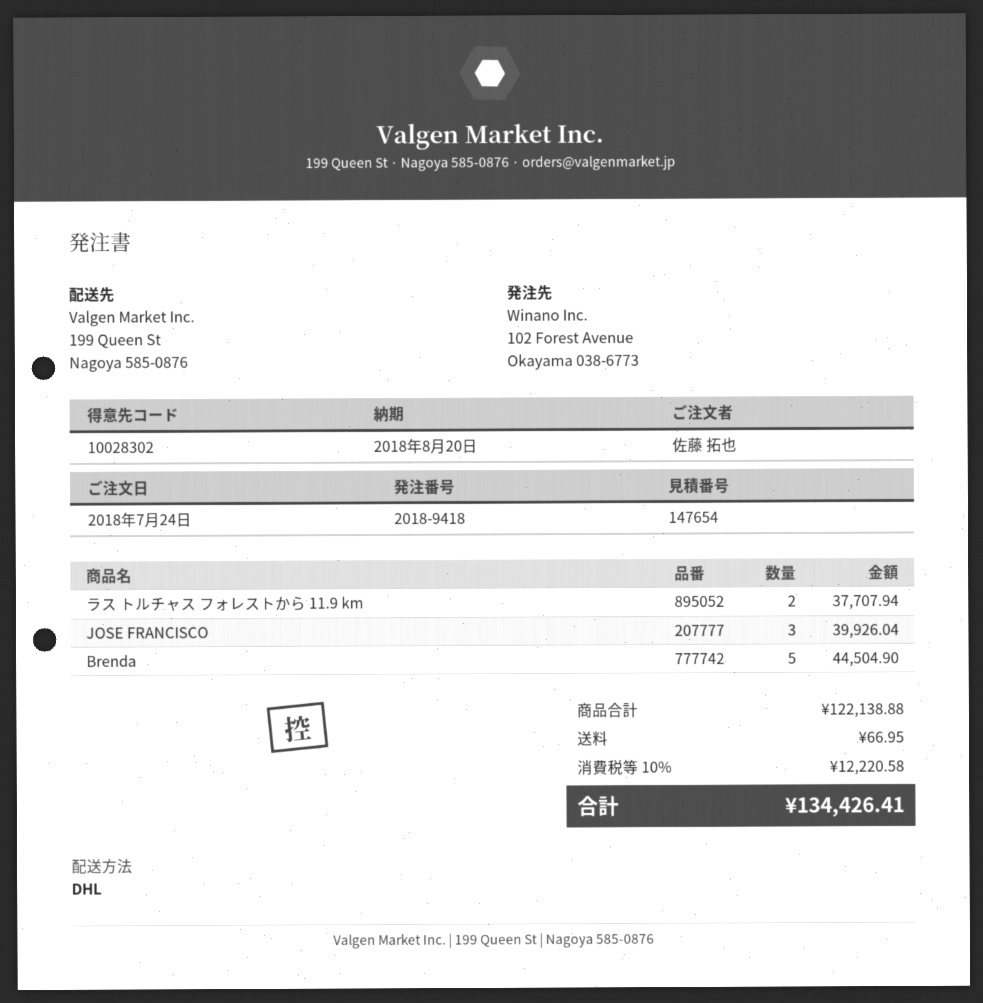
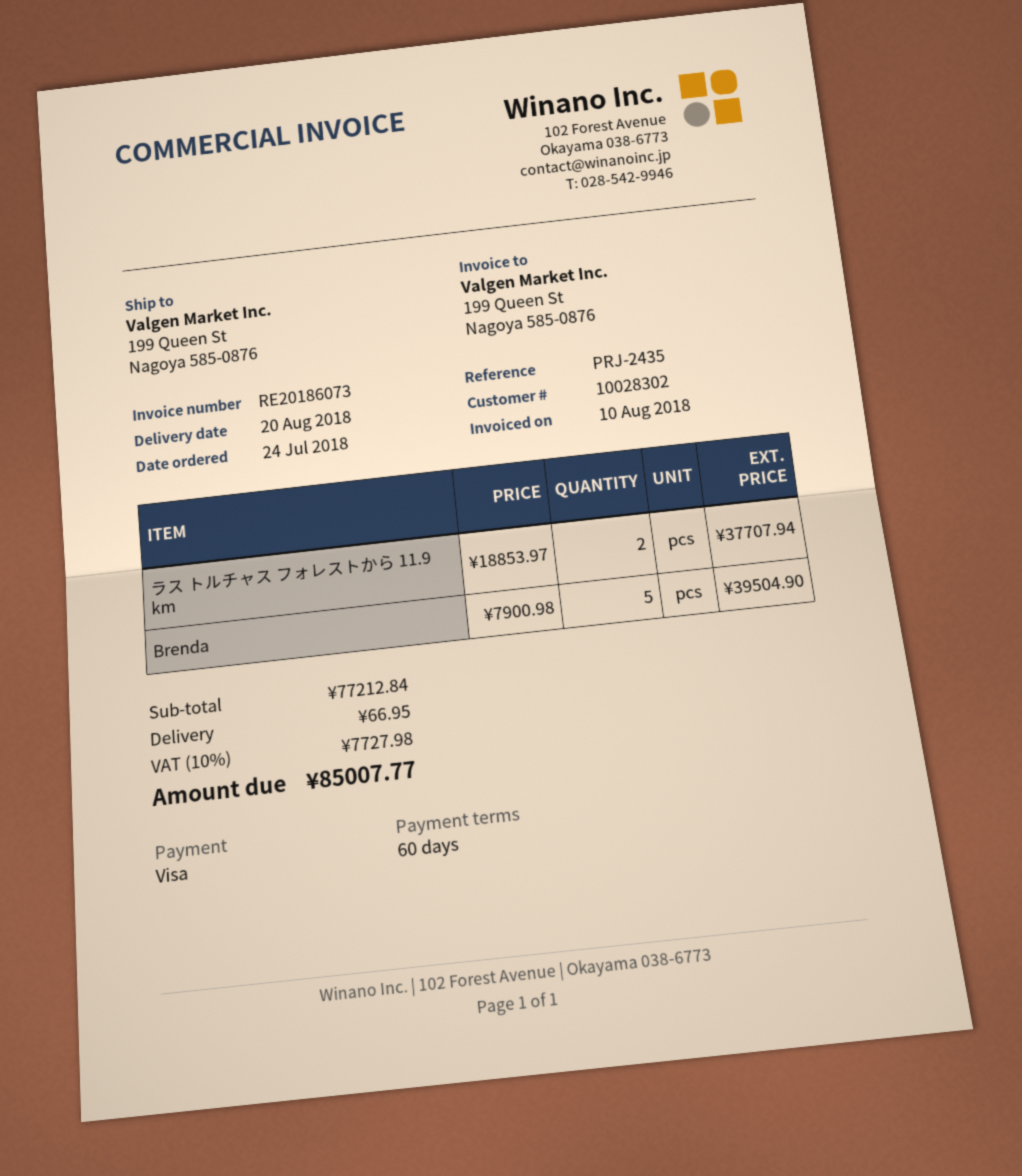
JOSE FRANCISCO: 3 for 39926.04 -> none
Brenda: 5 for 44504.90 -> 5 for 39504.90
subtotal: 122138.88 -> 77212.84
tax: 10% = 12220.58 -> 10% = 7727.98
total: 134426.41 -> 85007.77

